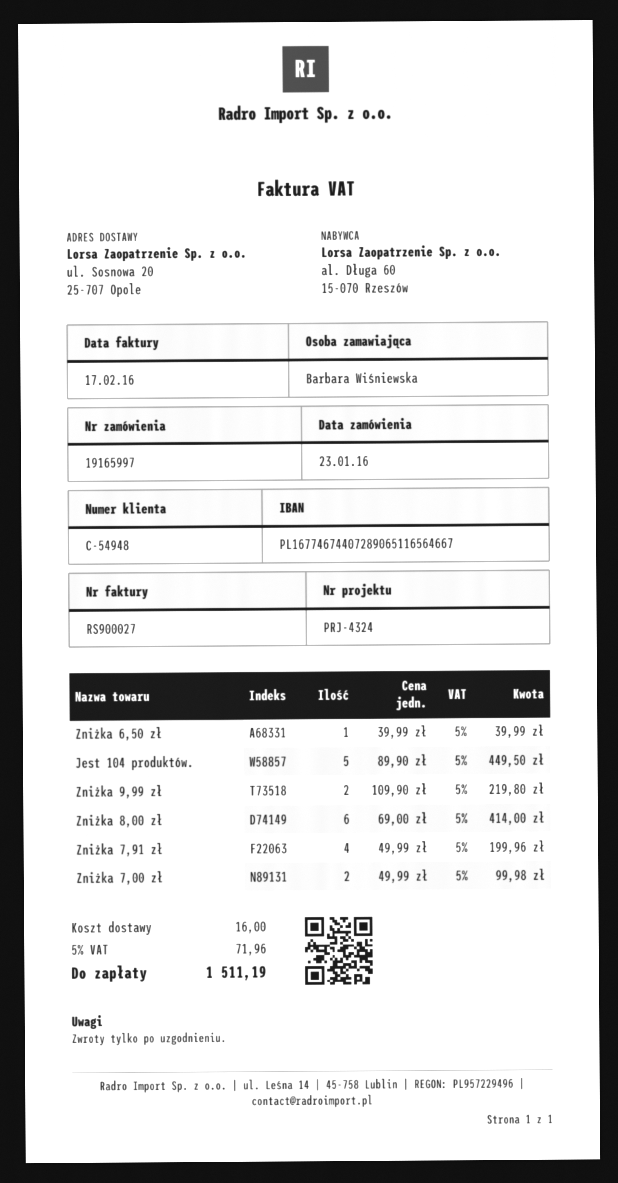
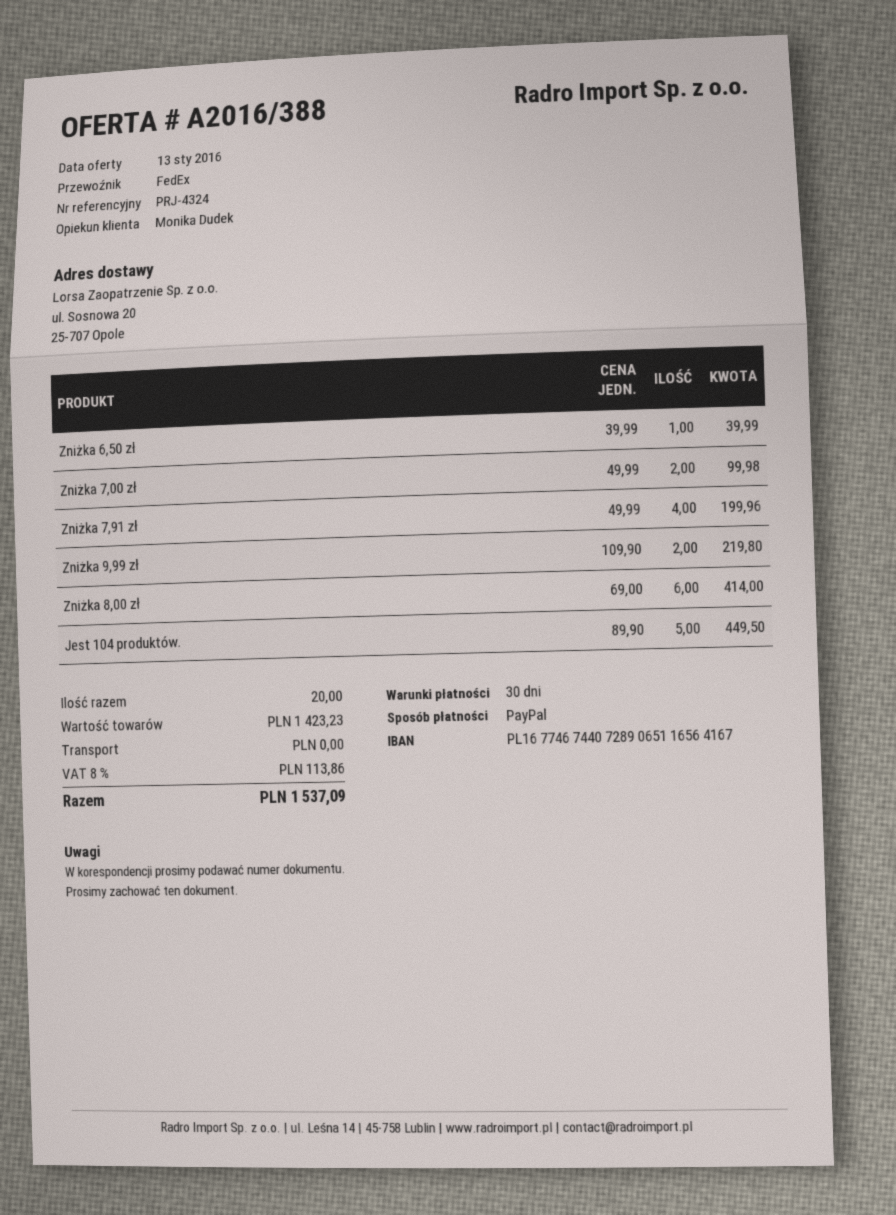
bank account: PL16774674407289065116564667 -> PL16774674407289065116564167
shipping: 16.00 -> 0.00
tax: 5% = 71.96 -> 8% = 113.86
total: 1511.19 -> 1537.09

